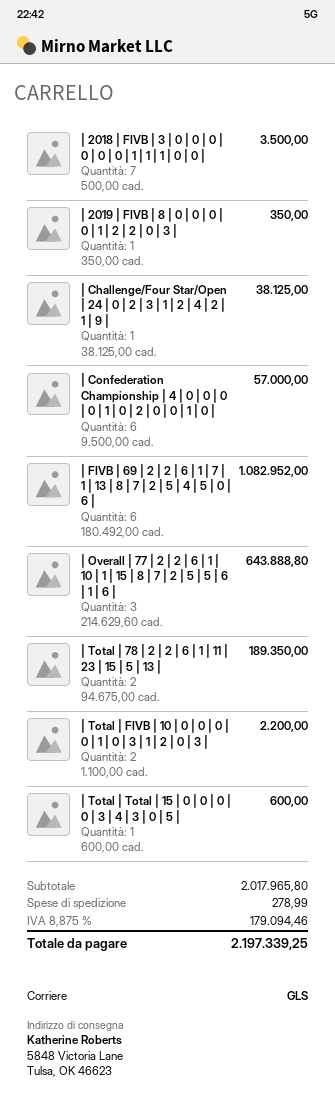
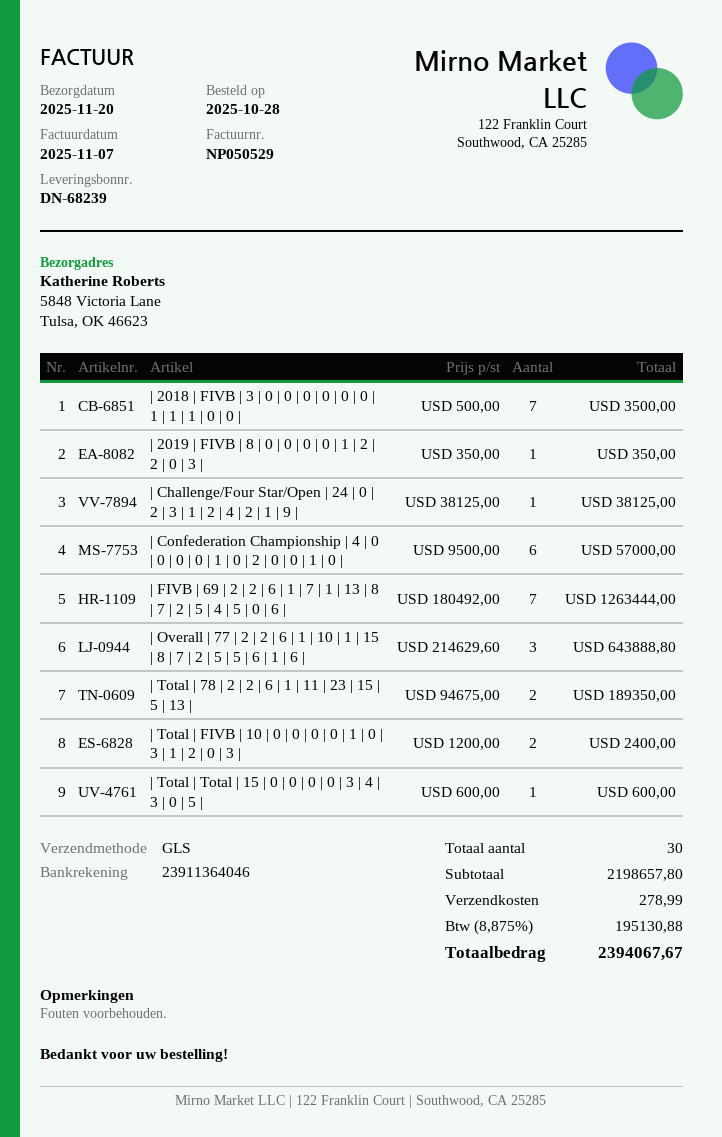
| FIVB | 69 | 2 | 2 | 6 | 1 | 7 | 1 | 13 | 8 | 7 | 2 | 5 | 4 | 5 | 0 | 6 |: 6 x 180492.00 = 1082952.00 -> 7 x 180492.00 = 1263444.00
| Total | FIVB | 10 | 0 | 0 | 0 | 0 | 1 | 0 | 3 | 1 | 2 | 0 | 3 |: 2 x 1100.00 = 2200.00 -> 2 x 1200.00 = 2400.00
subtotal: 2017965.80 -> 2198657.80
tax: 8.875% = 179094.46 -> 8.875% = 195130.88
total: 2197339.25 -> 2394067.67

